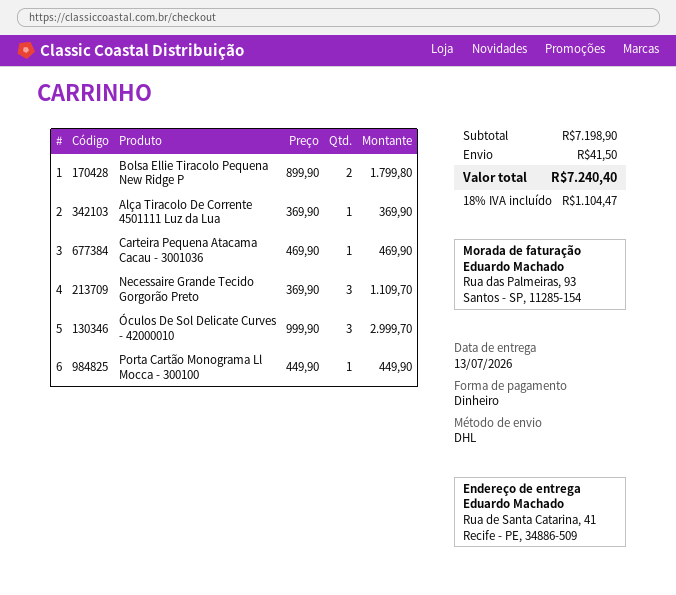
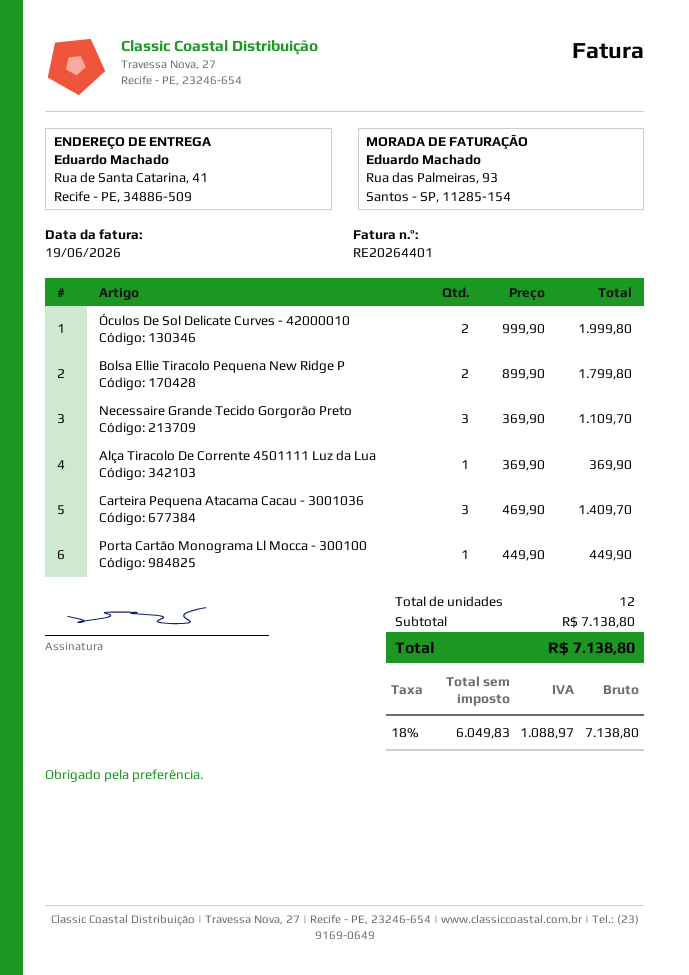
Carteira Pequena Atacama Cacau - 3001036: 1 x 469.90 = 469.90 -> 3 x 469.90 = 1409.70
Óculos De Sol Delicate Curves - 42000010: 3 x 999.90 = 2999.70 -> 2 x 999.90 = 1999.80
subtotal: 7198.90 -> 7138.80
shipping: 41.50 -> none
tax: 18% = 1104.47 -> 18% = 1088.97
total: 7240.40 -> 7138.80

